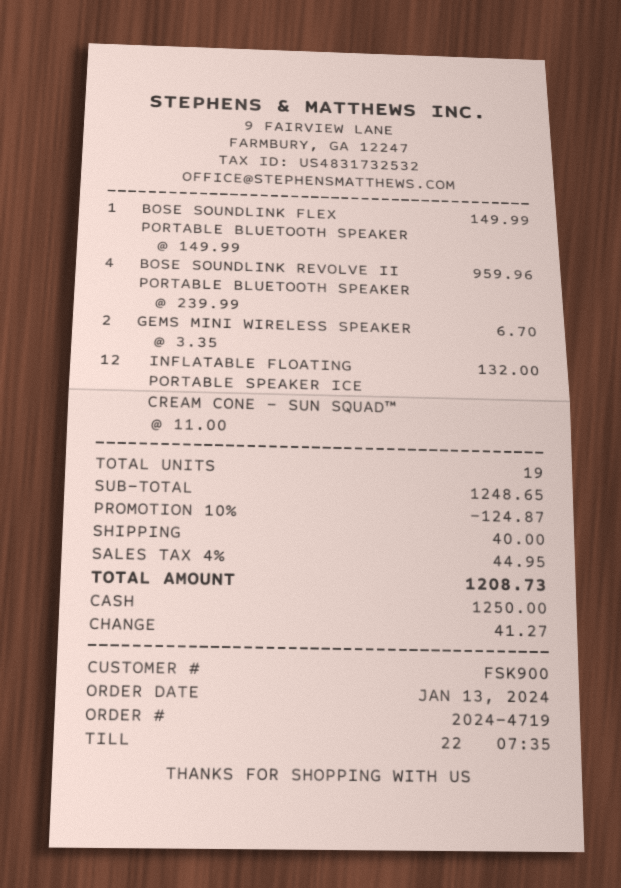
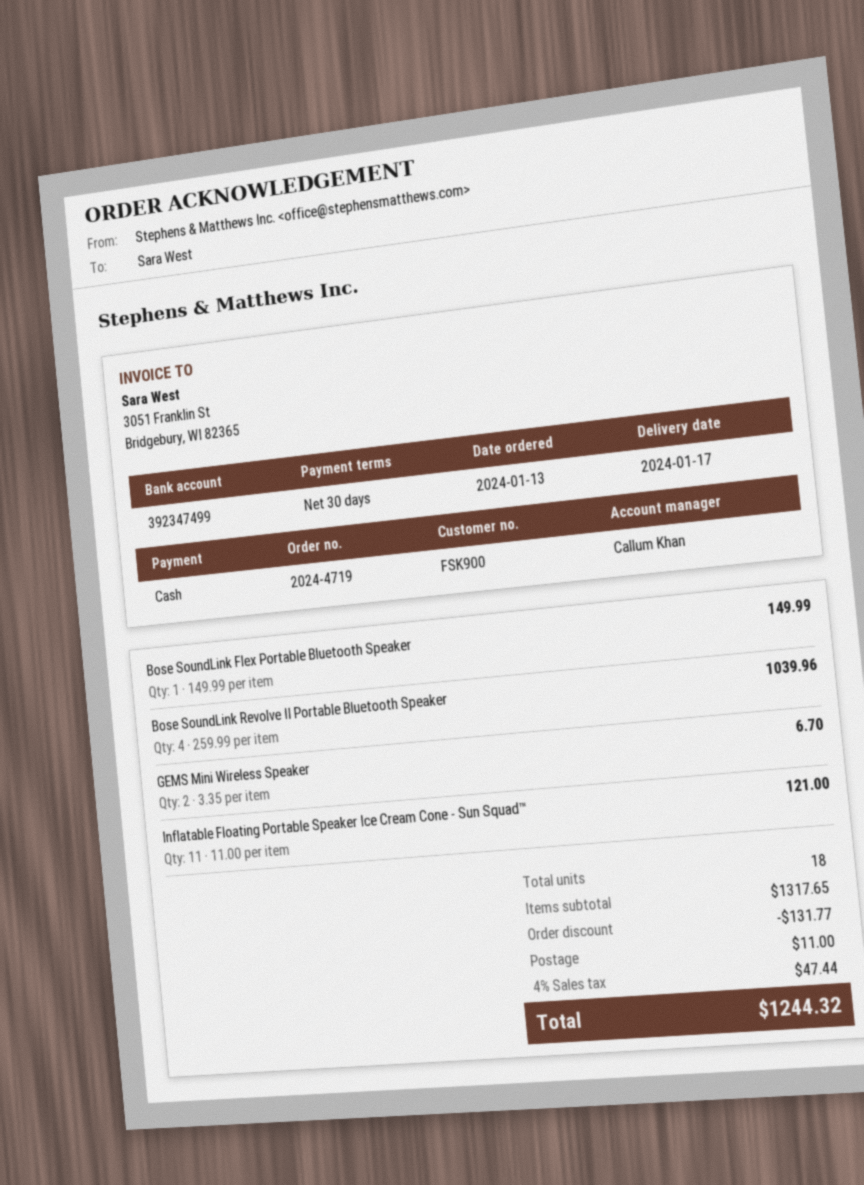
BOSE SOUNDLINK REVOLVE II PORTABLE BLUETOOTH SPEAKER: 4 x 239.99 = 959.96 -> 4 x 259.99 = 1039.96
INFLATABLE FLOATING PORTABLE SPEAKER ICE CREAM CONE - SUN SQUAD™: 12 x 11.00 = 132.00 -> 11 x 11.00 = 121.00
total quantity: 19 -> 18
subtotal: 1248.65 -> 1317.65
discount: 124.87 -> 131.77
shipping: 40.00 -> 11.00
tax: 4% = 44.95 -> 4% = 47.44
total: 1208.73 -> 1244.32

